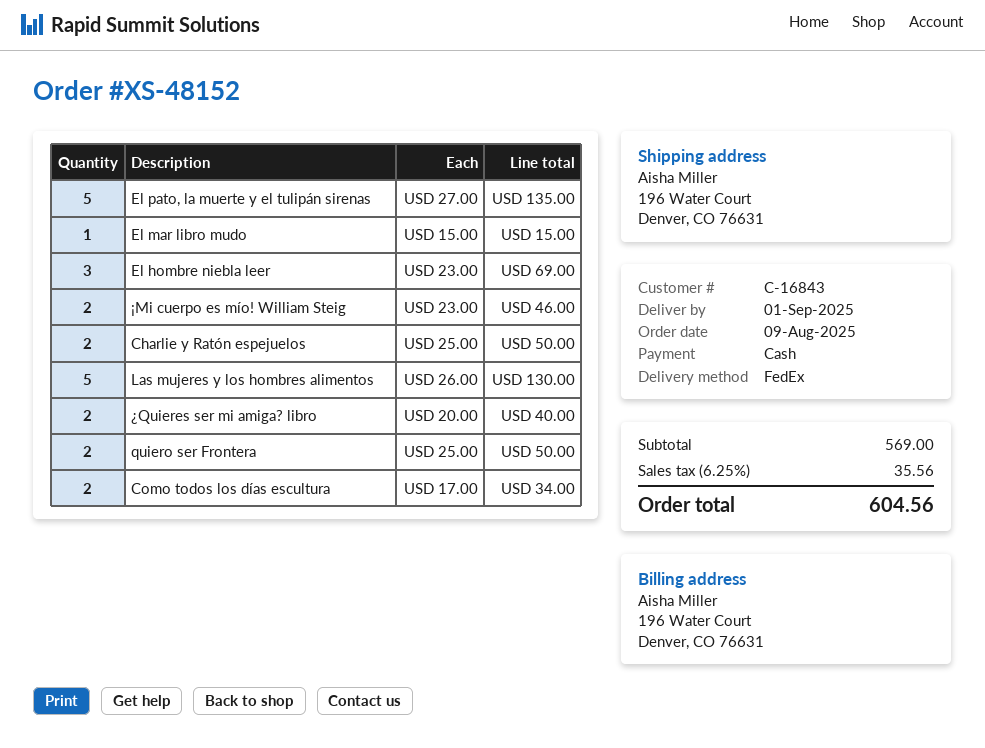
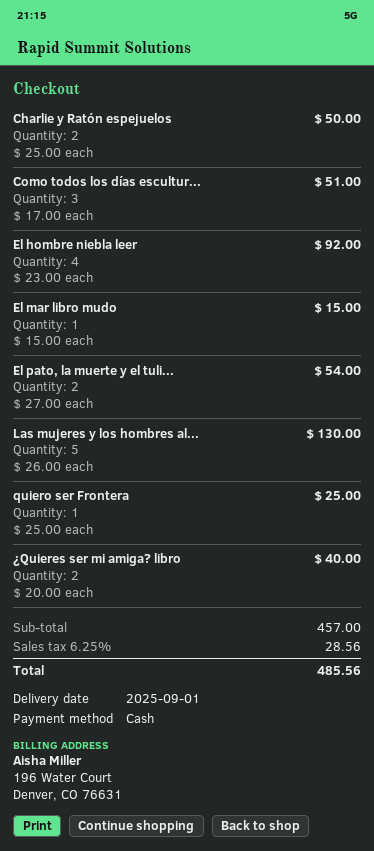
El pato, la muerte y el tulipán sirenas: 5 x 27.00 = 135.00 -> 2 x 27.00 = 54.00
El hombre niebla leer: 3 x 23.00 = 69.00 -> 4 x 23.00 = 92.00
¡Mi cuerpo es mío! William Steig: 2 x 23.00 = 46.00 -> none
quiero ser Frontera: 2 x 25.00 = 50.00 -> 1 x 25.00 = 25.00
Como todos los días escultura: 2 x 17.00 = 34.00 -> 3 x 17.00 = 51.00
subtotal: 569.00 -> 457.00
tax: 6.25% = 35.56 -> 6.25% = 28.56
total: 604.56 -> 485.56

